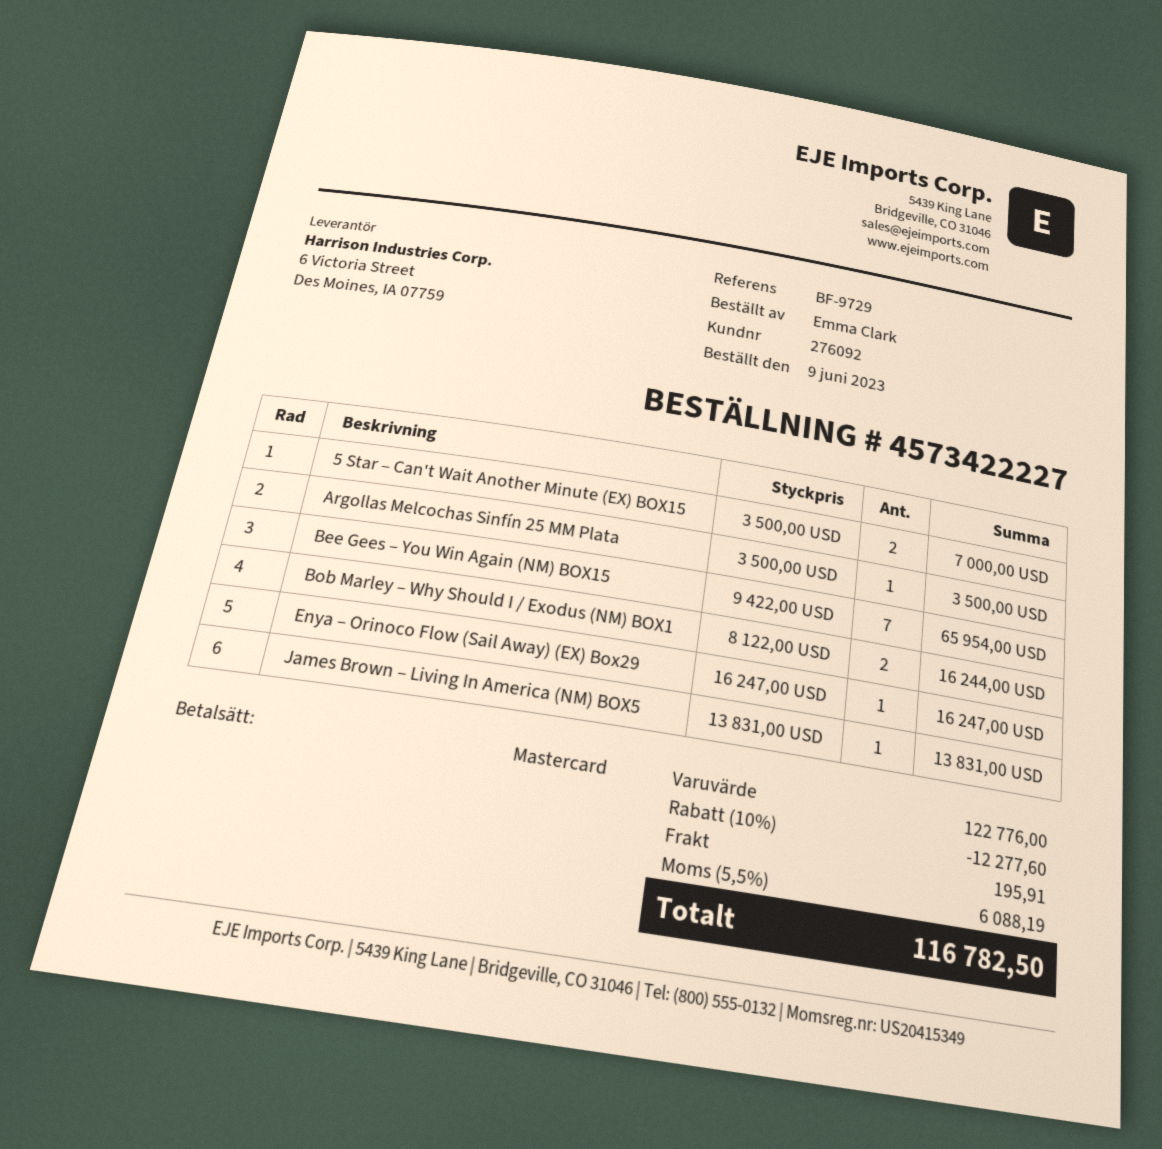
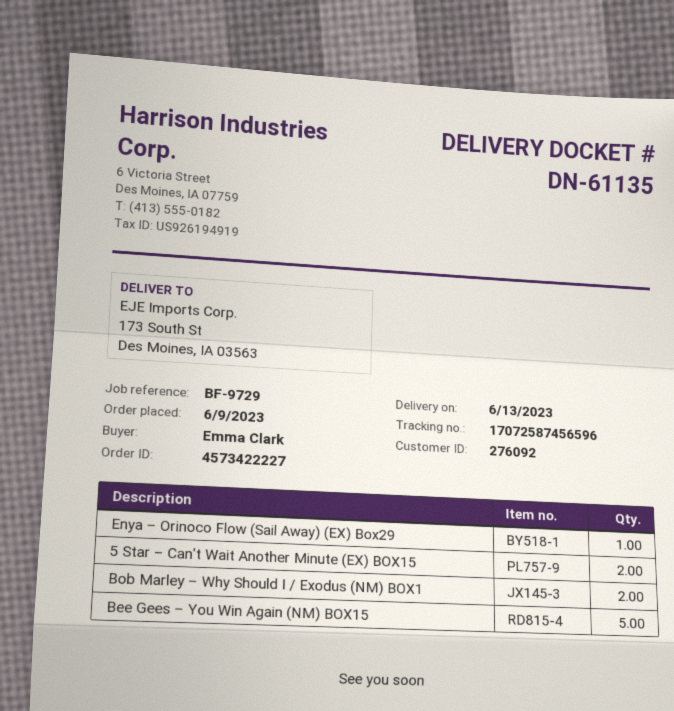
Argollas Melcochas Sinfín 25 MM Plata: 1 -> none
Bee Gees – You Win Again (NM) BOX15: 7 -> 5
James Brown – Living In America (NM) BOX5: 1 -> none

